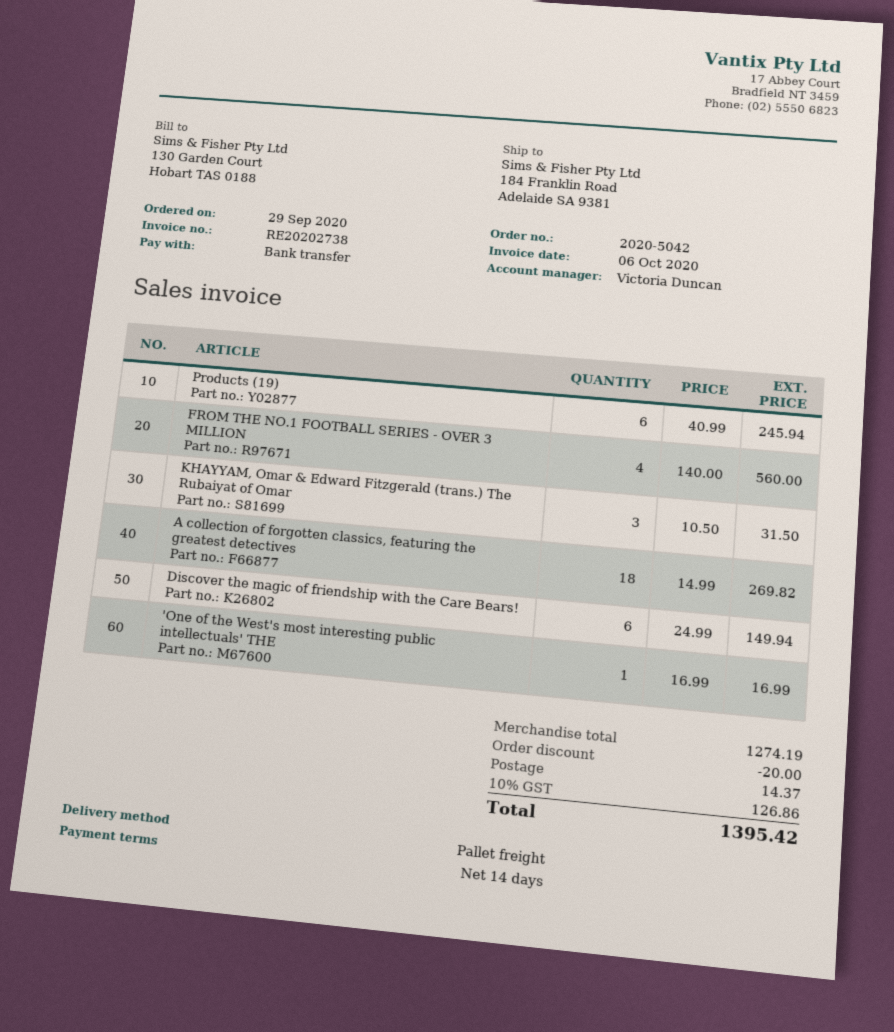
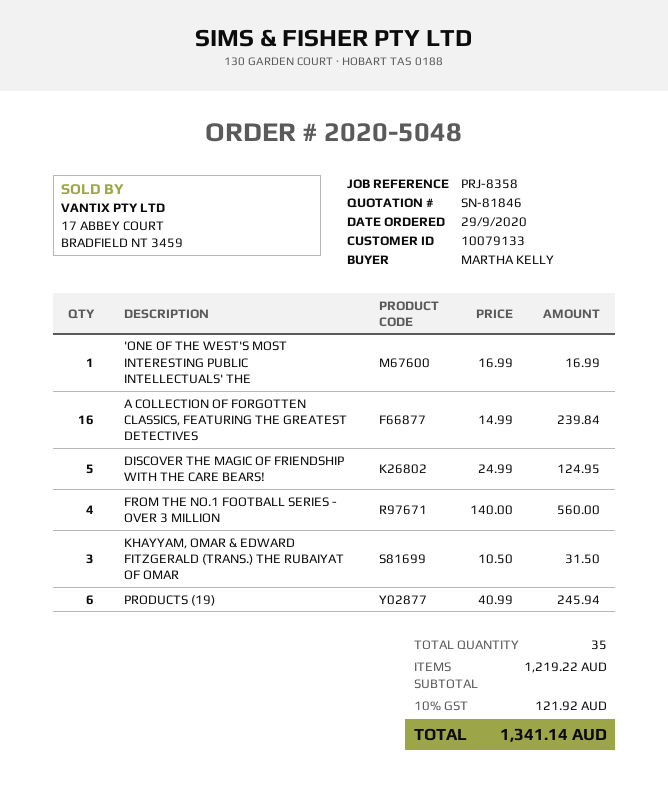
order number: 2020-5042 -> 2020-5048
A collection of forgotten classics, featuring the greatest detectives: 18 x 14.99 = 269.82 -> 16 x 14.99 = 239.84
Discover the magic of friendship with the Care Bears!: 6 x 24.99 = 149.94 -> 5 x 24.99 = 124.95
subtotal: 1274.19 -> 1219.22
discount: 20.00 -> none
shipping: 14.37 -> none
tax: 10% = 126.86 -> 10% = 121.92
total: 1395.42 -> 1341.14

